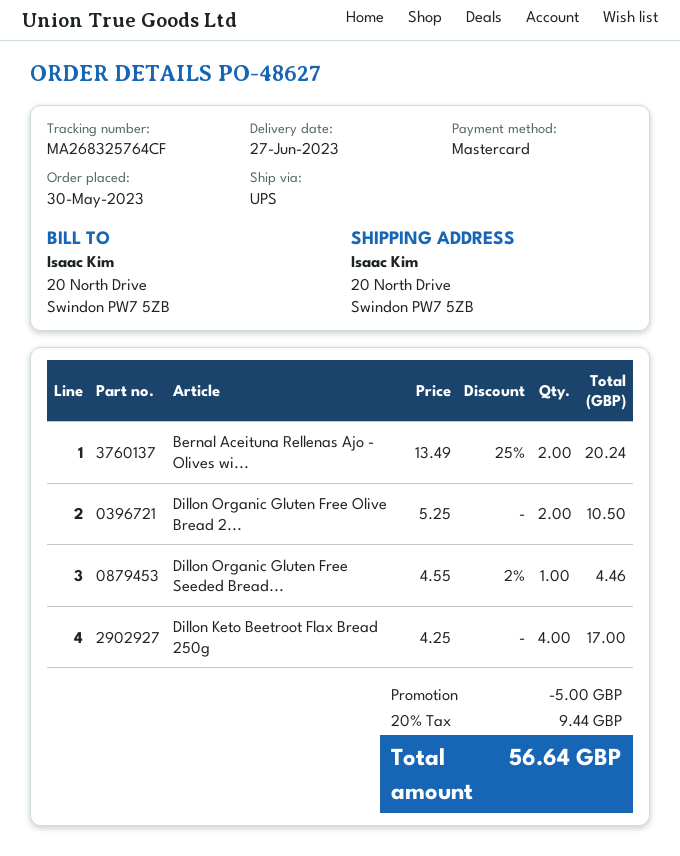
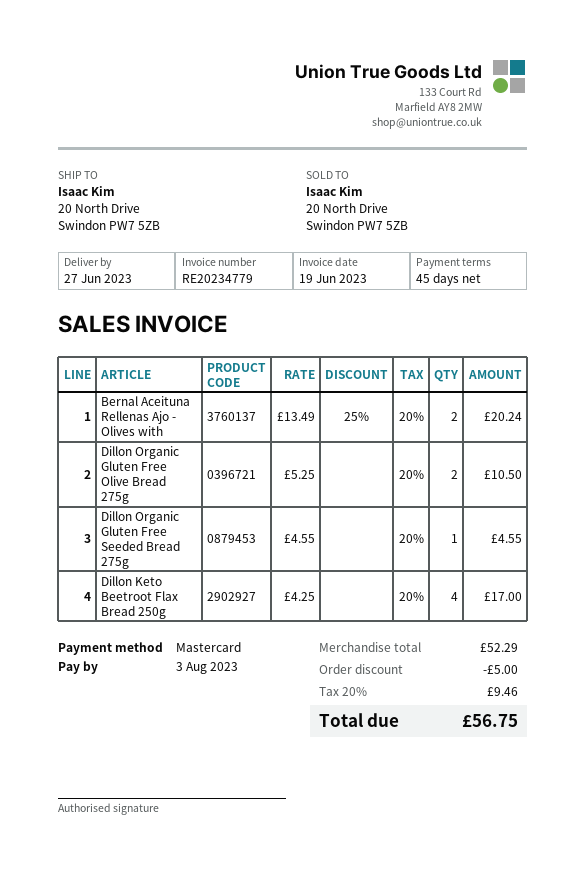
Dillon Organic Gluten Free Seeded Bread...: 1 x 4.55 - 2% = 4.46 -> 1 x 4.55 = 4.55
tax: 20% = 9.44 -> 20% = 9.46
total: 56.64 -> 56.75

